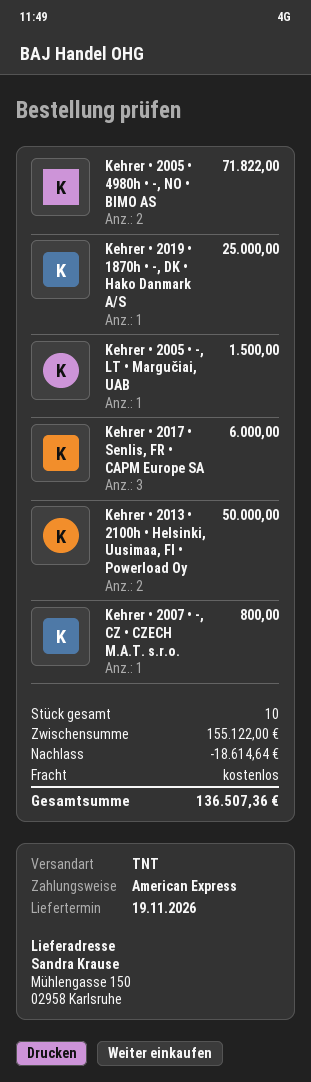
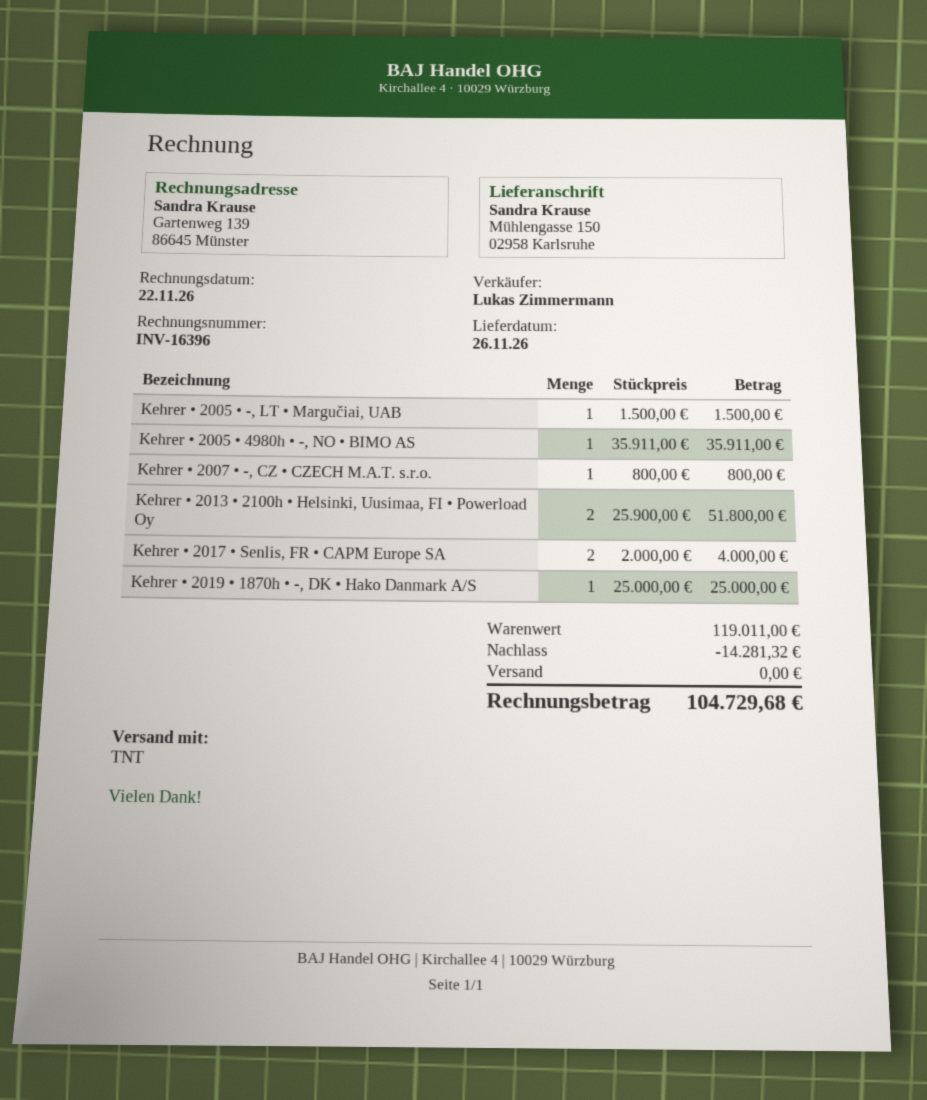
delivery date: 2026-11-19 -> 2026-11-26
Kehrer • 2005 • 4980h • -, NO • BIMO AS: 2 for 71822.00 -> 1 for 35911.00
Kehrer • 2017 • Senlis, FR • CAPM Europe SA: 3 for 6000.00 -> 2 for 4000.00
Kehrer • 2013 • 2100h • Helsinki, Uusimaa, FI • Powerload Oy: 2 for 50000.00 -> 2 for 51800.00
subtotal: 155122.00 -> 119011.00
discount: 18614.64 -> 14281.32
total: 136507.36 -> 104729.68

